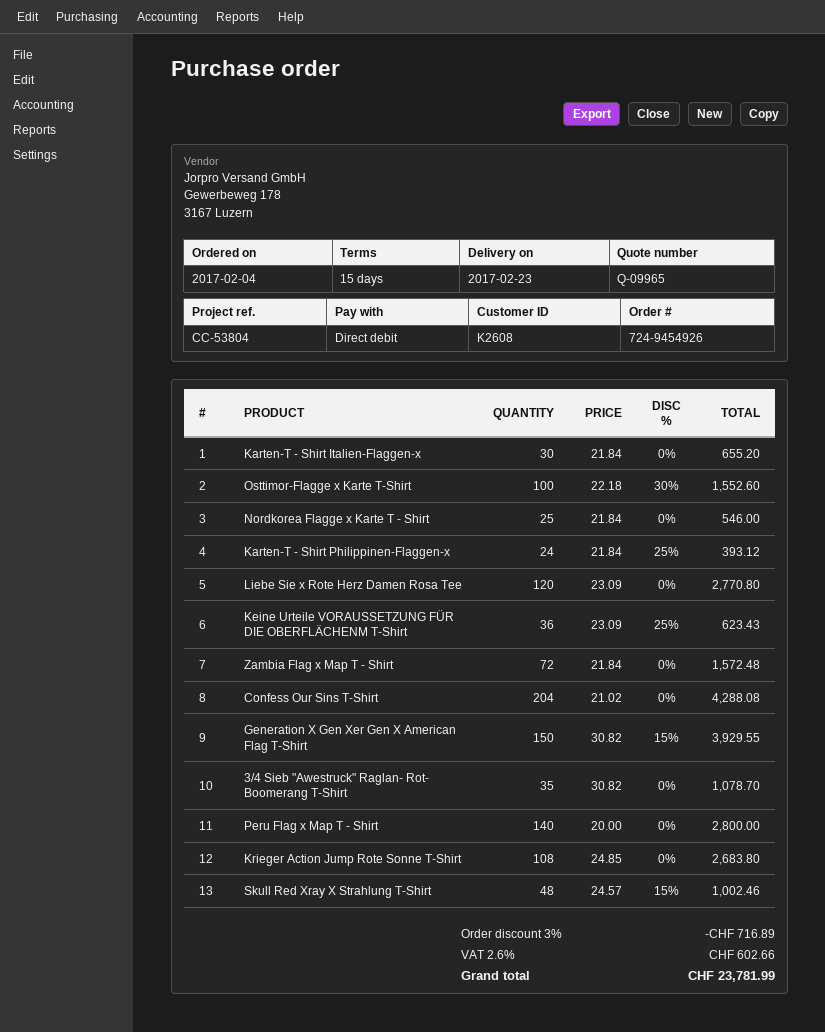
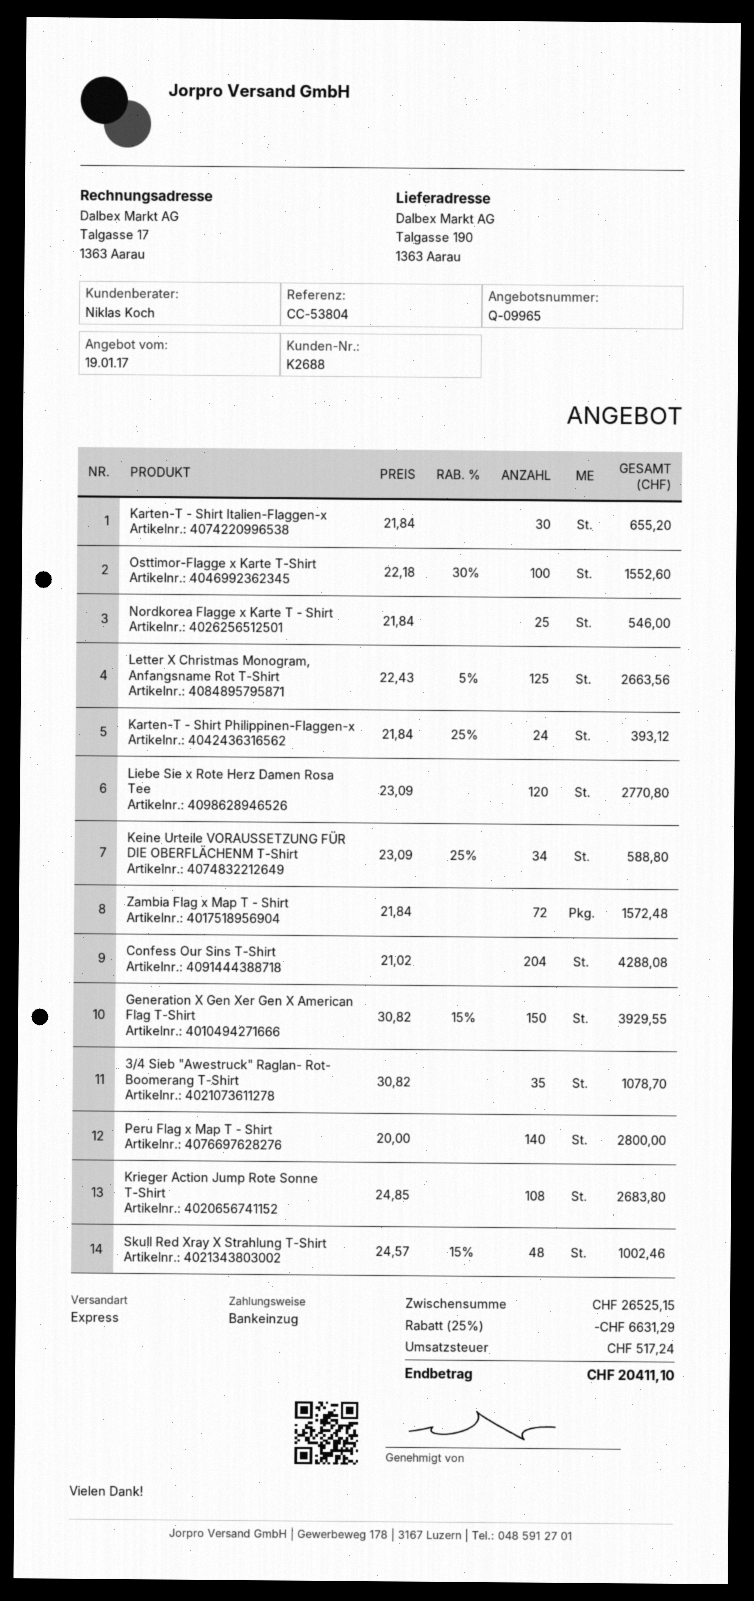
customer number: K2608 -> K2688
Keine Urteile VORAUSSETZUNG FÜR DIE OBERFLÄCHENM T-Shirt: 36 x 23.09 - 25% = 623.43 -> 34 x 23.09 - 25% = 588.80
Letter X Christmas Monogram, Anfangsname Rot T-Shirt: none -> 125 x 22.43 - 5% = 2663.56
discount: 3% = 716.89 -> 25% = 6631.29
tax: 602.66 -> 517.24
total: 23781.99 -> 20411.10

